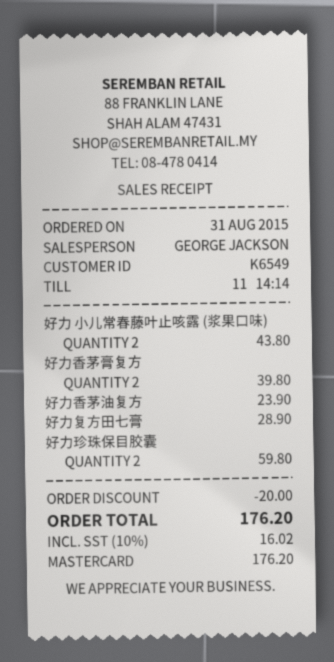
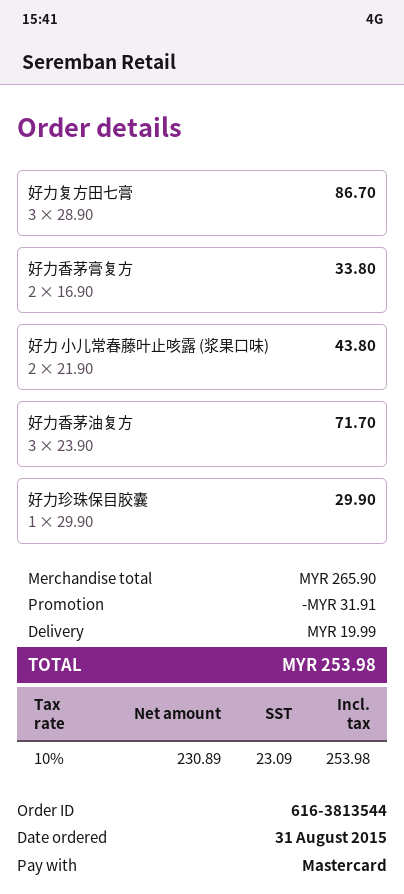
好力香茅膏复方: 2 for 39.80 -> 2 for 33.80
好力香茅油复方: 1 for 23.90 -> 3 for 71.70
好力复方田七膏: 1 for 28.90 -> 3 for 86.70
好力珍珠保目胶囊: 2 for 59.80 -> 1 for 29.90
discount: 20.00 -> 31.91
shipping: none -> 19.99
tax: 10% = 16.02 -> 10% = 23.09
total: 176.20 -> 253.98

